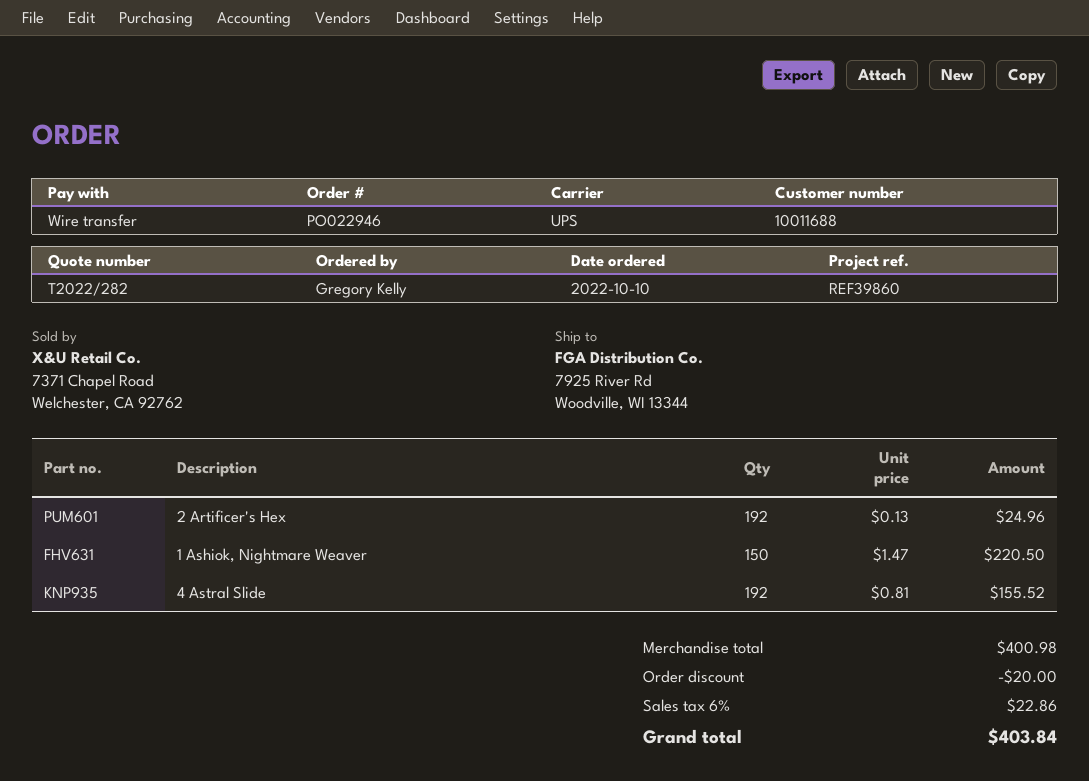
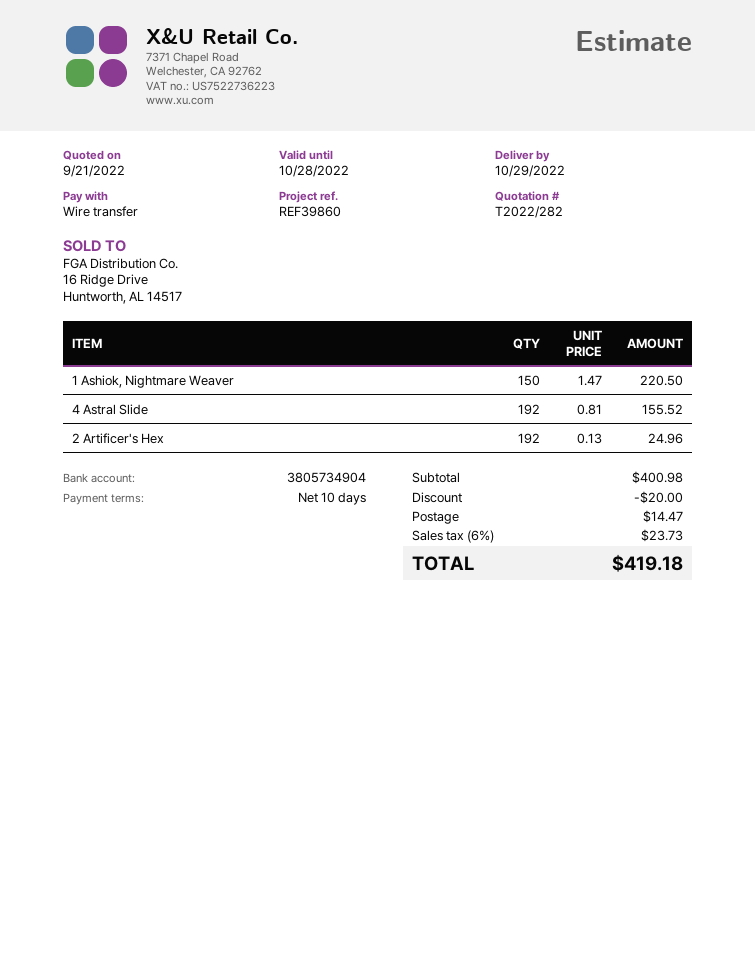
shipping: none -> 14.47
tax: 6% = 22.86 -> 6% = 23.73
total: 403.84 -> 419.18

